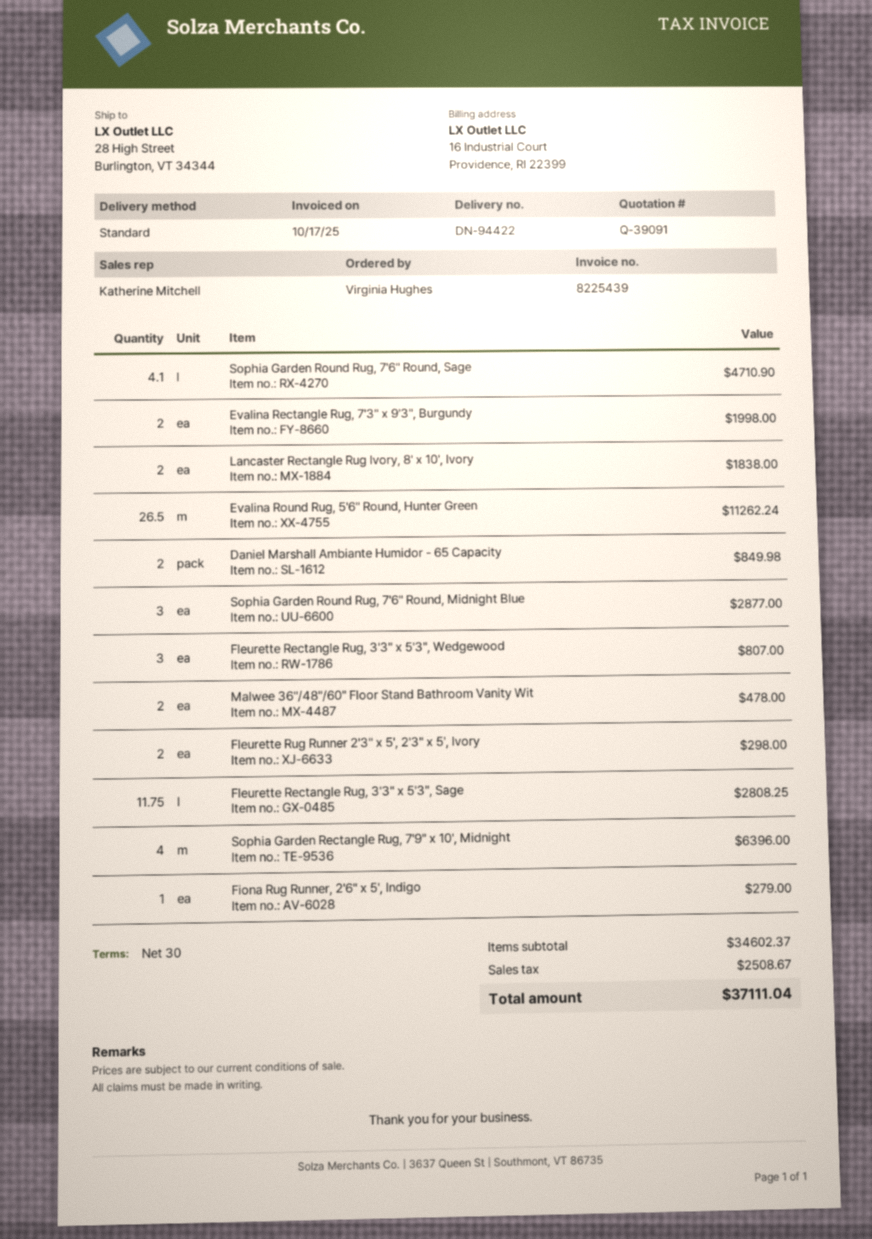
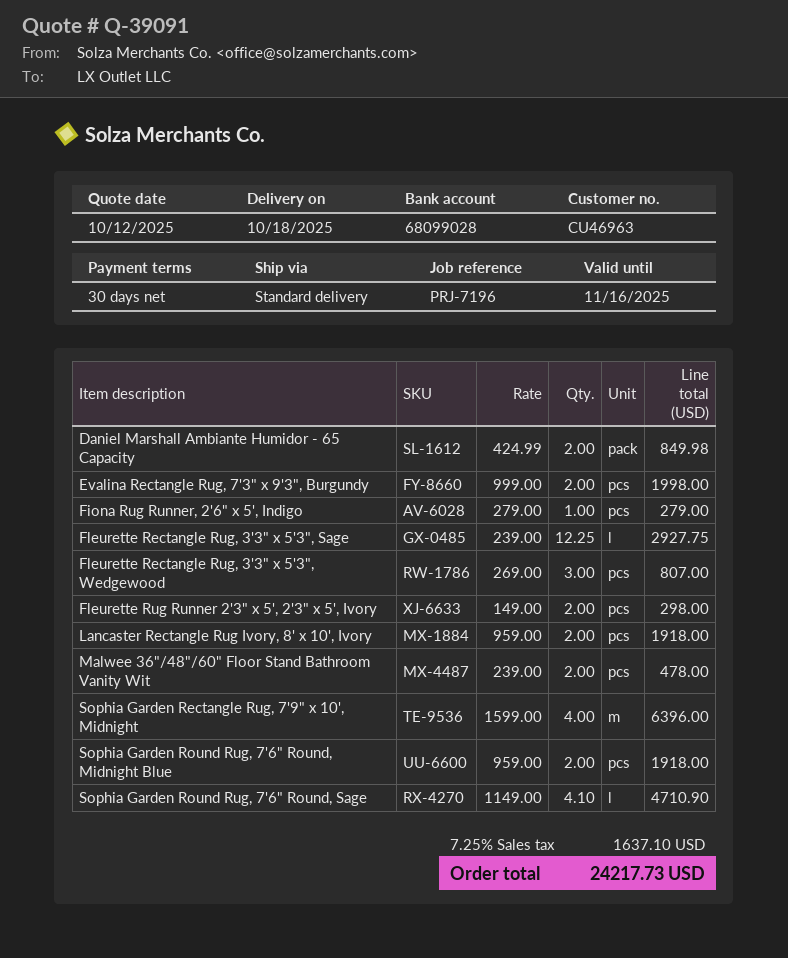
Lancaster Rectangle Rug Ivory, 8' x 10', Ivory: 2 for 1838.00 -> 2 for 1918.00
Evalina Round Rug, 5'6" Round, Hunter Green: 26.5 for 11262.24 -> none
Sophia Garden Round Rug, 7'6" Round, Midnight Blue: 3 for 2877.00 -> 2 for 1918.00
Fleurette Rectangle Rug, 3'3" x 5'3", Sage: 11.75 for 2808.25 -> 12.25 for 2927.75
tax: 2508.67 -> 1637.10
total: 37111.04 -> 24217.73

